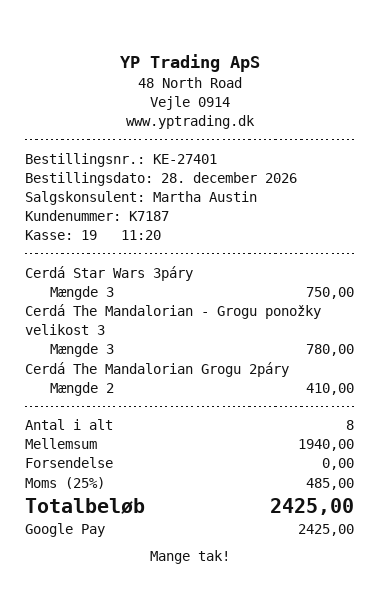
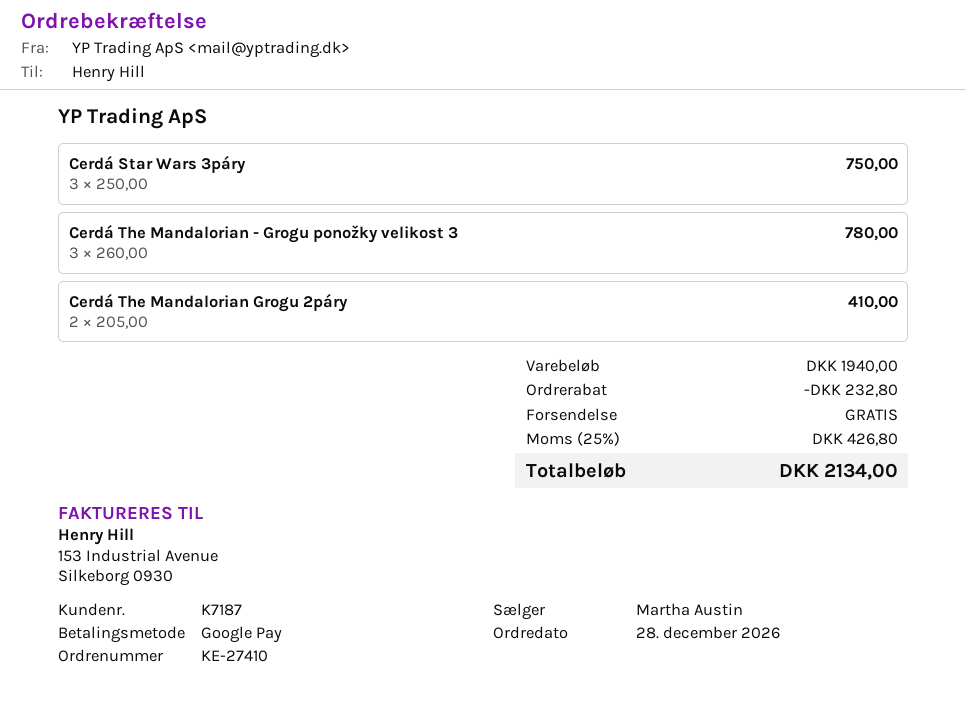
order number: KE-27401 -> KE-27410
discount: none -> 232.80
tax: 25% = 485.00 -> 25% = 426.80
total: 2425.00 -> 2134.00

